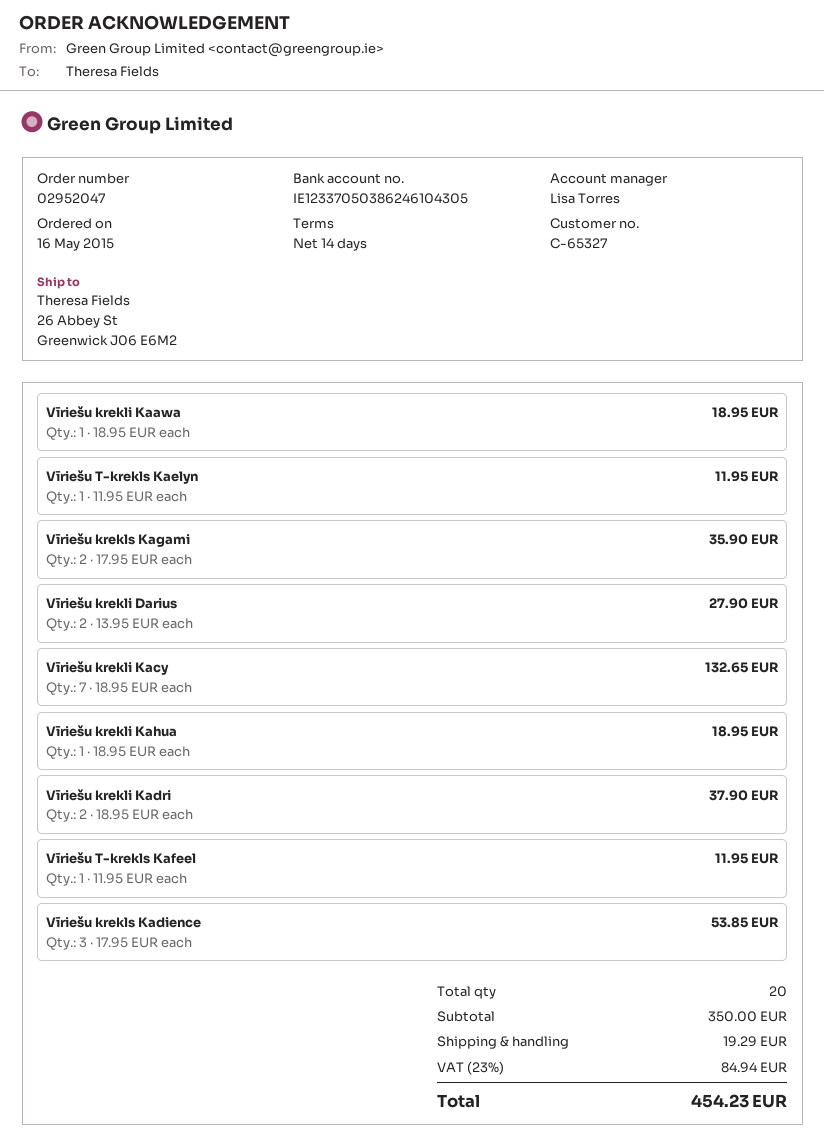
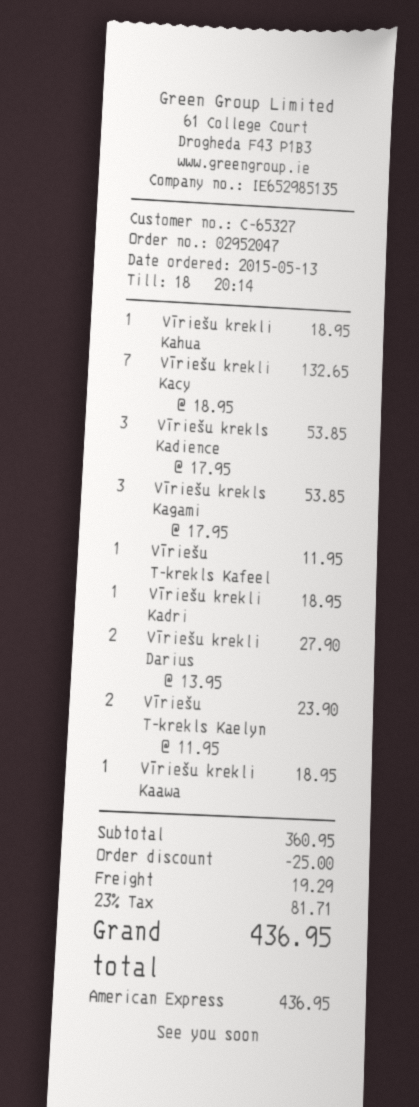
order date: 2015-05-16 -> 2015-05-13
Vīriešu T-krekls Kaelyn: 1 x 11.95 = 11.95 -> 2 x 11.95 = 23.90
Vīriešu krekls Kagami: 2 x 17.95 = 35.90 -> 3 x 17.95 = 53.85
Vīriešu krekli Kadri: 2 x 18.95 = 37.90 -> 1 x 18.95 = 18.95
subtotal: 350.00 -> 360.95
discount: none -> 25.00
tax: 23% = 84.94 -> 23% = 81.71
total: 454.23 -> 436.95

